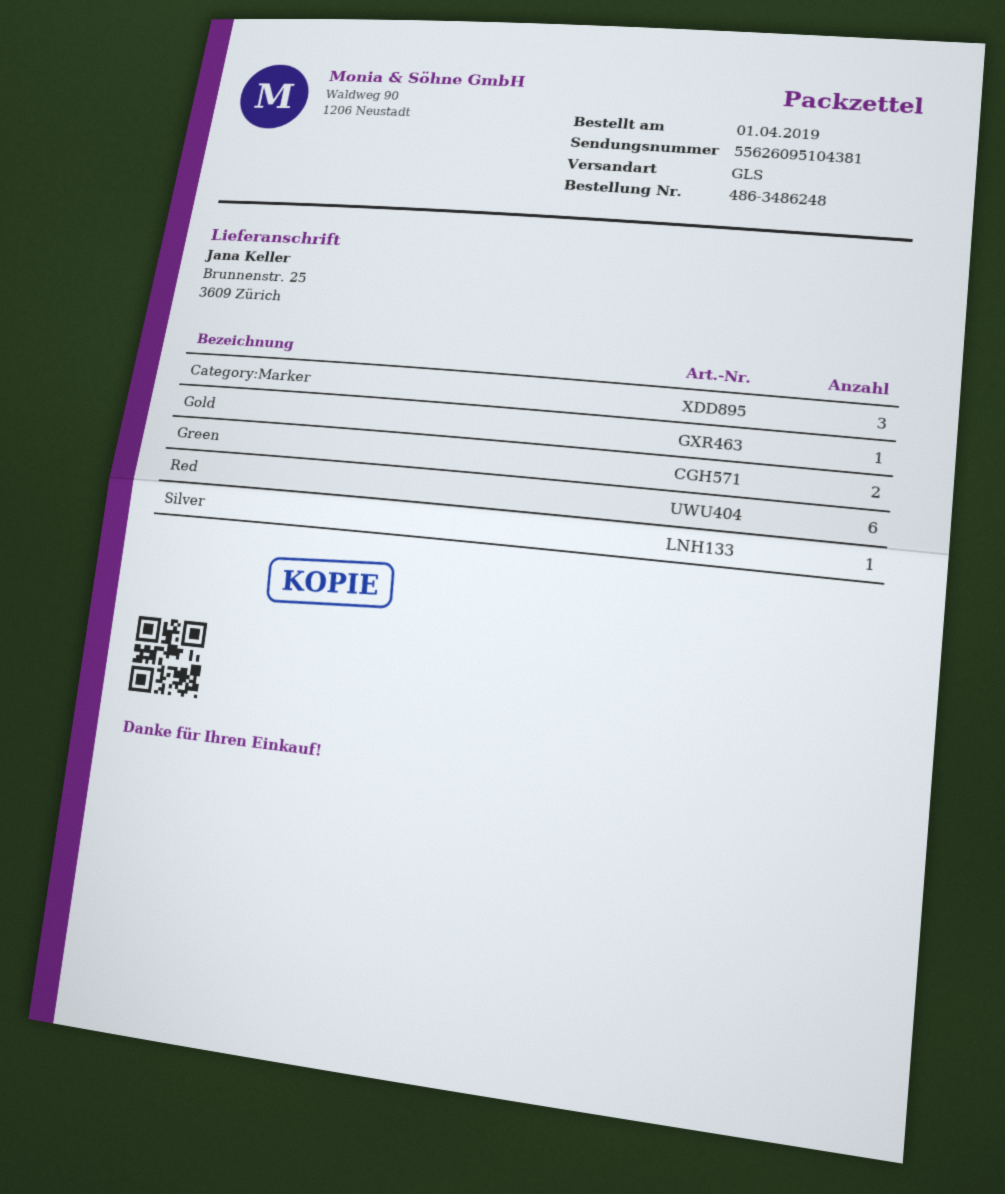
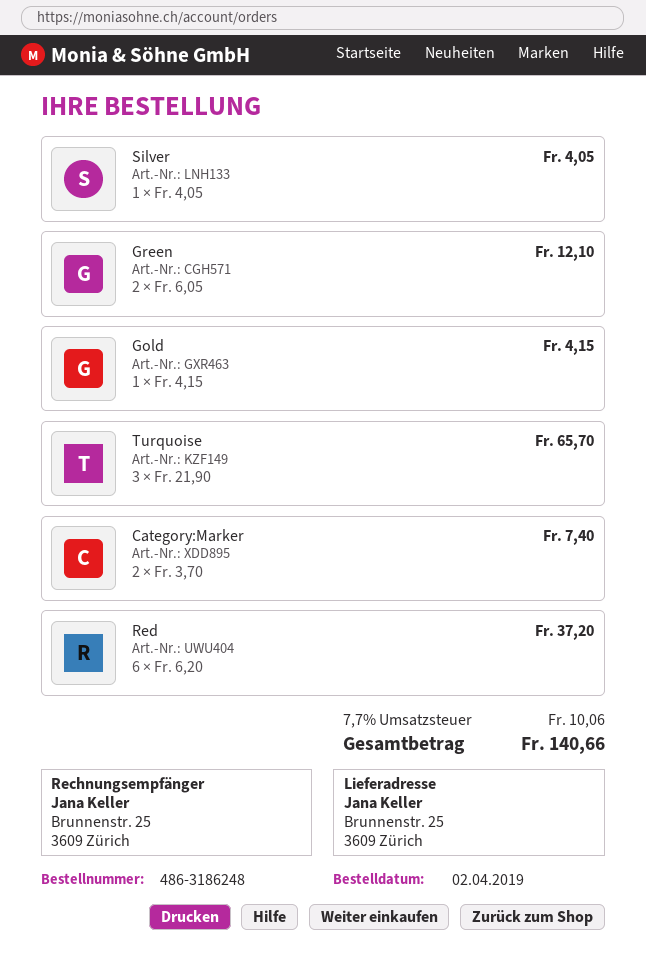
order number: 486-3486248 -> 486-3186248
order date: 2019-04-01 -> 2019-04-02
Category:Marker: 3 -> 2
Turquoise: none -> 3

